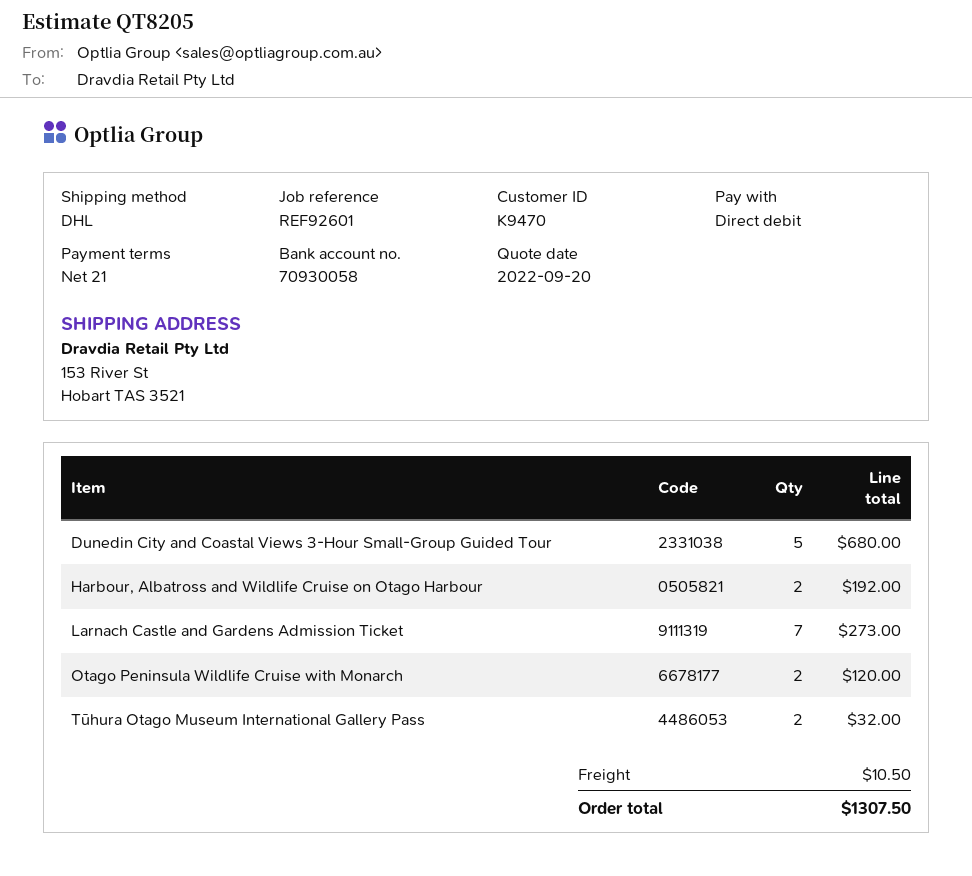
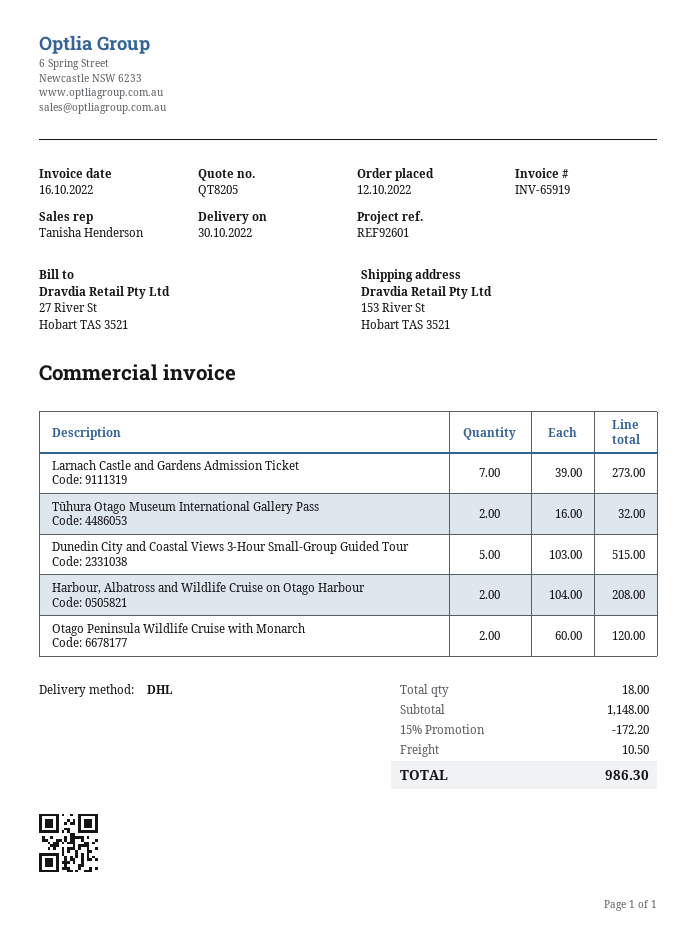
Dunedin City and Coastal Views 3-Hour Small-Group Guided Tour: 5 for 680.00 -> 5 for 515.00
Harbour, Albatross and Wildlife Cruise on Otago Harbour: 2 for 192.00 -> 2 for 208.00
discount: none -> 15% = 172.20
total: 1307.50 -> 986.30

